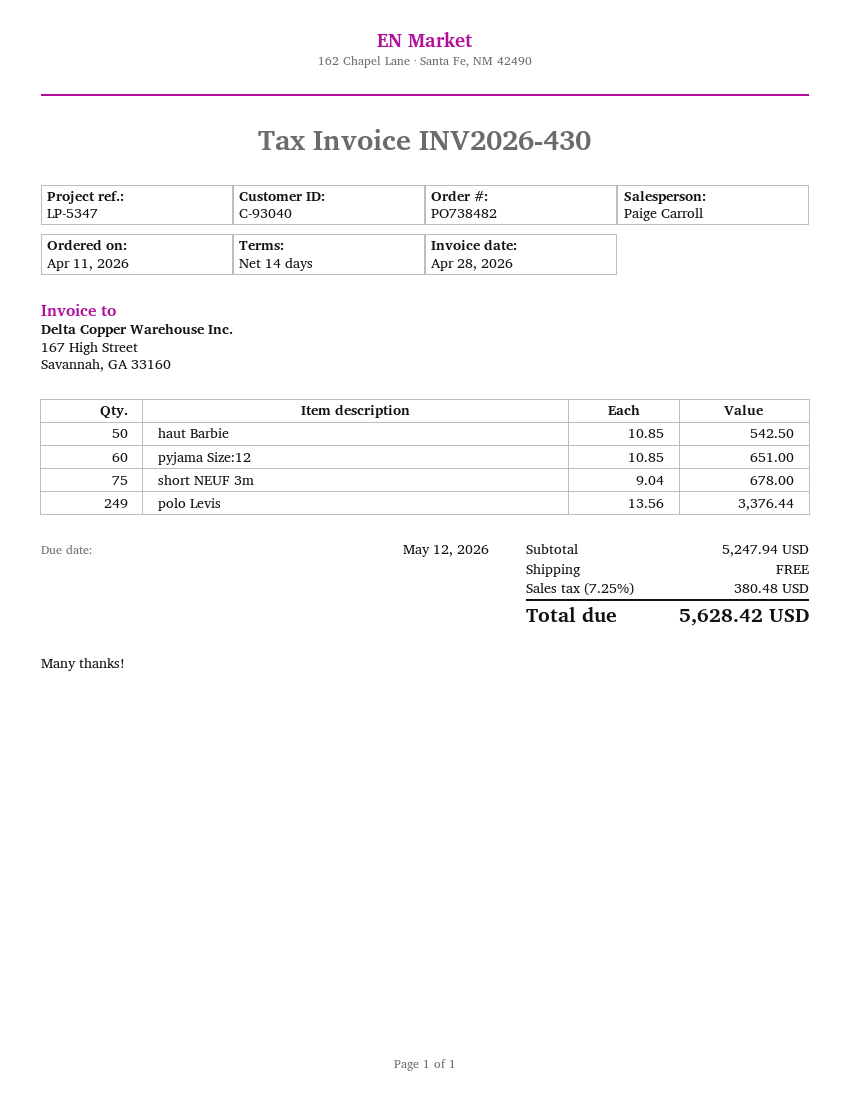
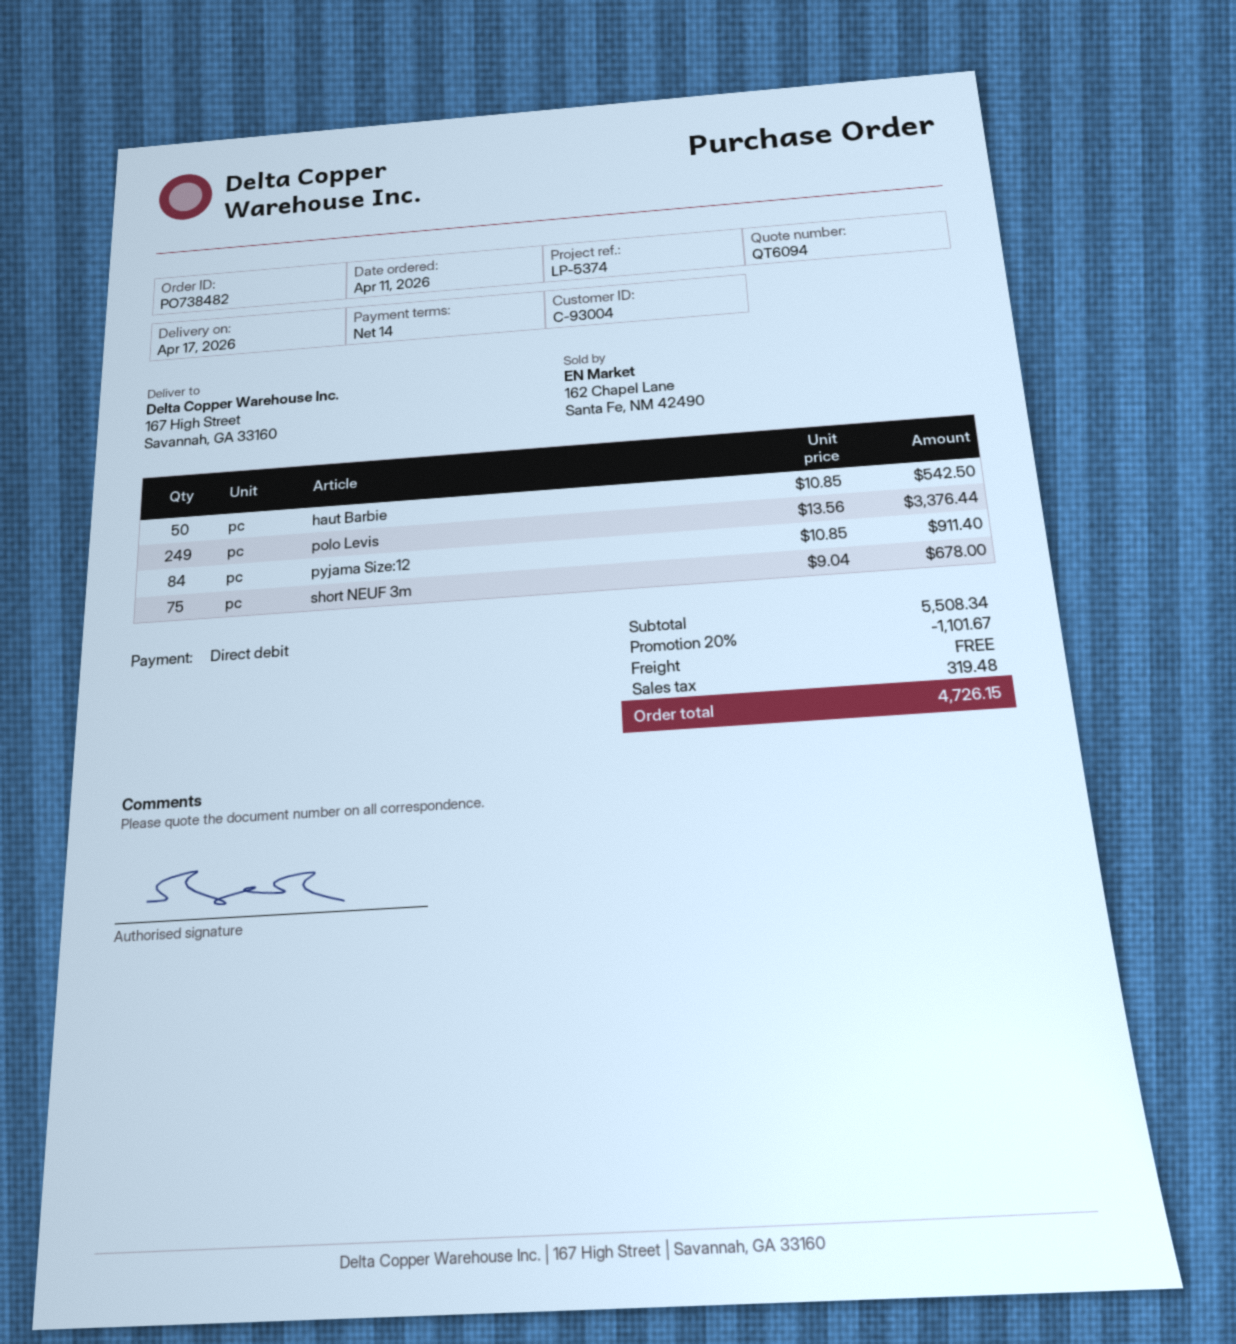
customer number: C-93040 -> C-93004
reference: LP-5347 -> LP-5374
pyjama Size:12: 60 x 10.85 = 651.00 -> 84 x 10.85 = 911.40
subtotal: 5247.94 -> 5508.34
discount: none -> 20% = 1101.67
tax: 380.48 -> 319.48
total: 5628.42 -> 4726.15

